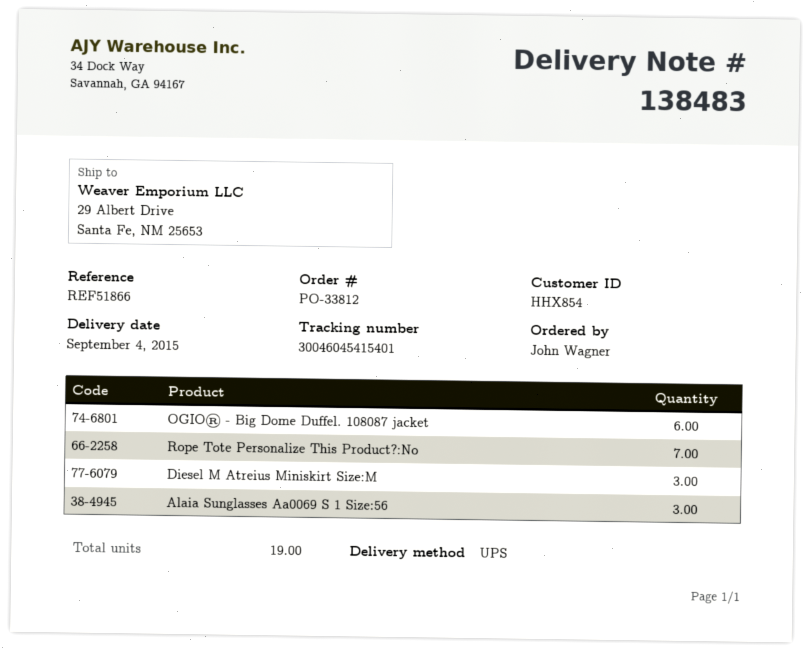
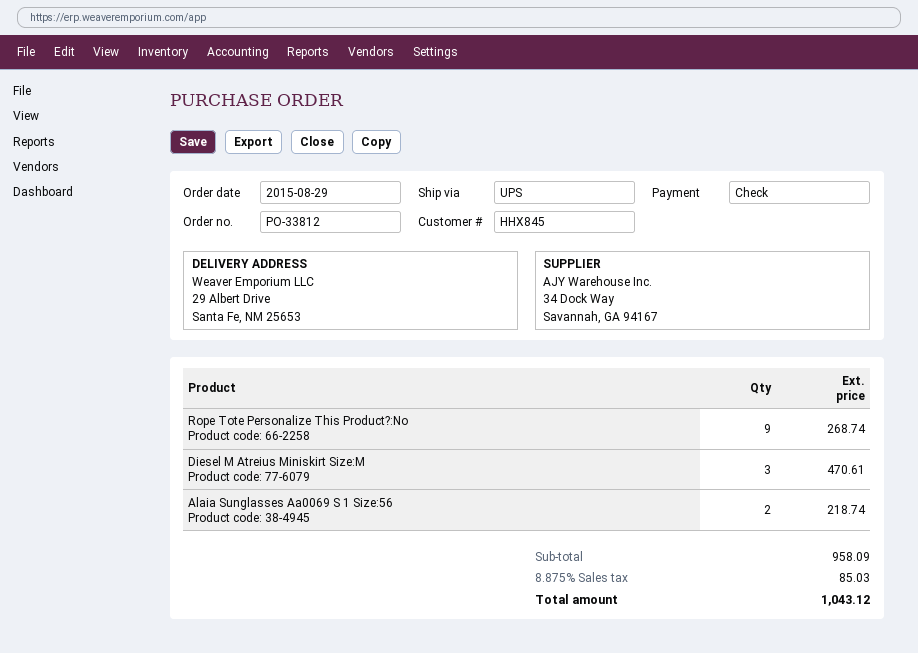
customer number: HHX854 -> HHX845
OGIO® - Big Dome Duffel. 108087 jacket: 6 -> none
Rope Tote Personalize This Product?:No: 7 -> 9
Alaia Sunglasses Aa0069 S 1 Size:56: 3 -> 2

